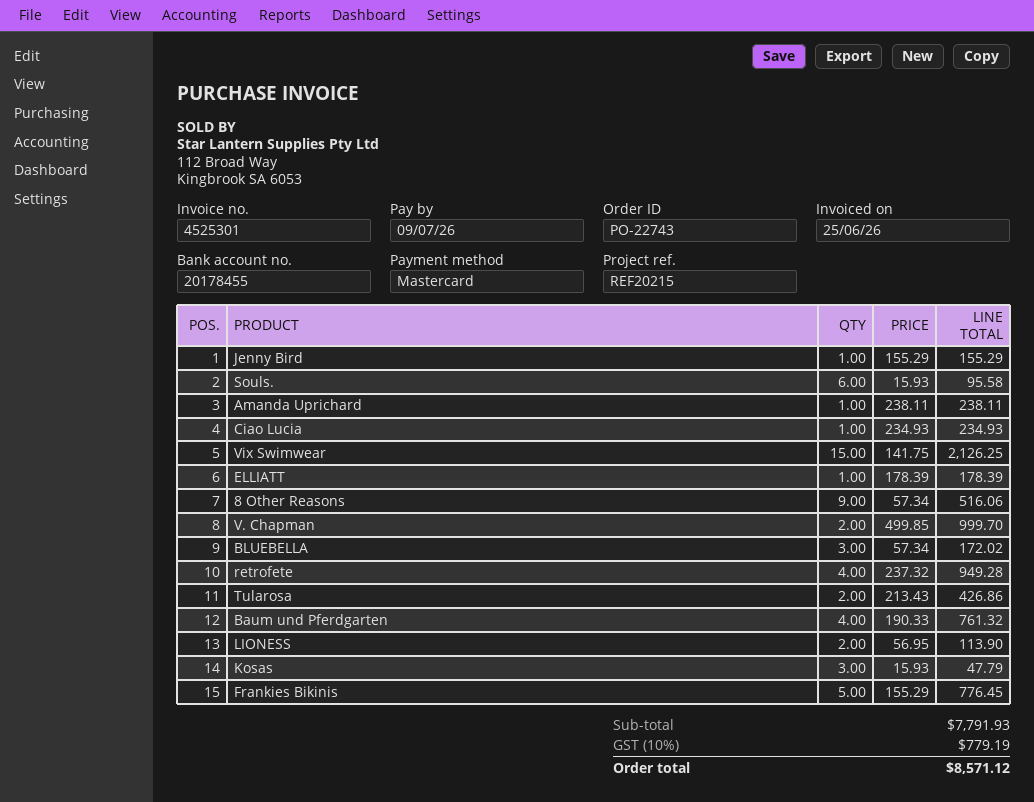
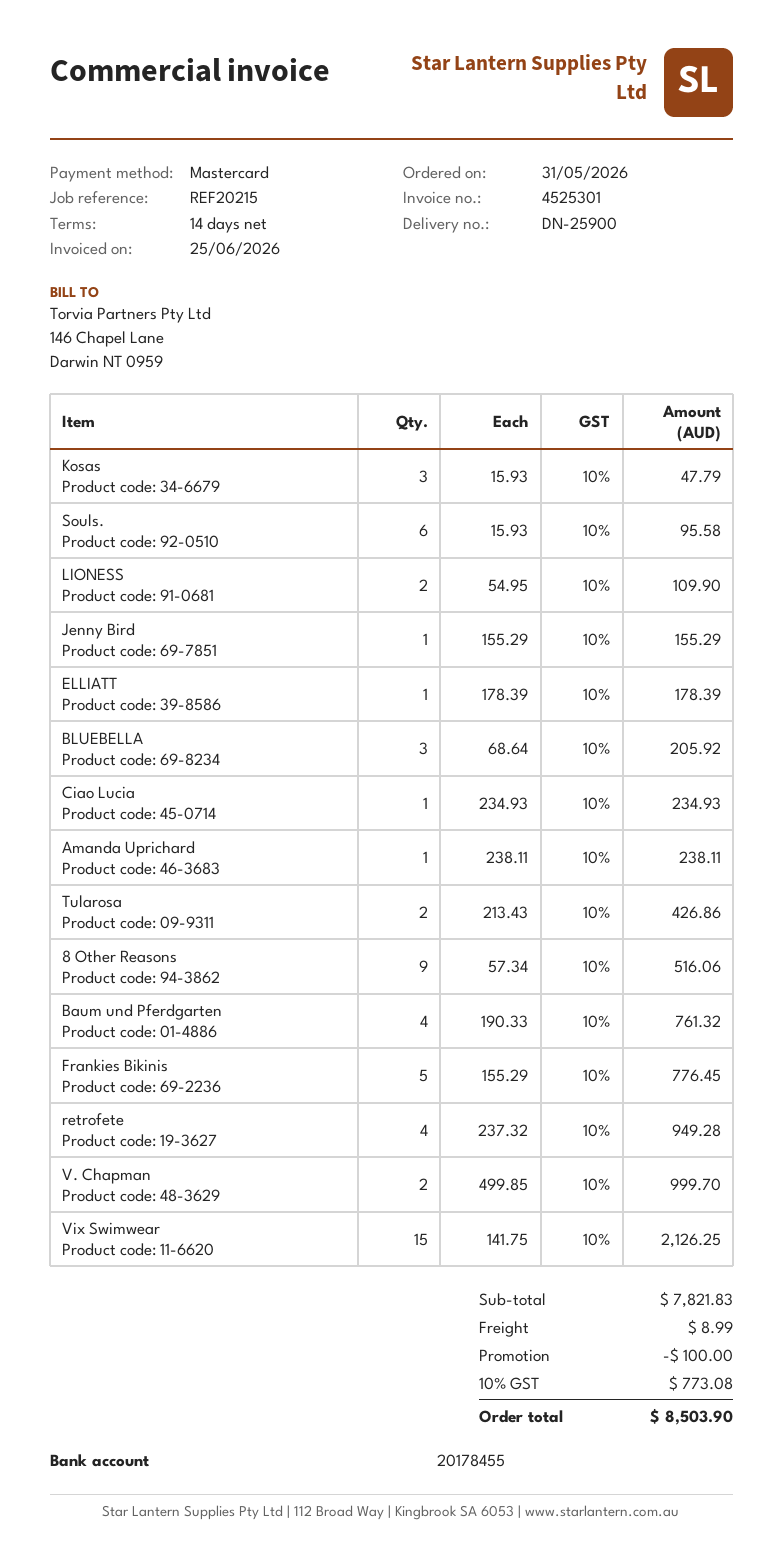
BLUEBELLA: 3 x 57.34 = 172.02 -> 3 x 68.64 = 205.92
LIONESS: 2 x 56.95 = 113.90 -> 2 x 54.95 = 109.90
subtotal: 7791.93 -> 7821.83
discount: none -> 100.00
shipping: none -> 8.99
tax: 10% = 779.19 -> 10% = 773.08
total: 8571.12 -> 8503.90

